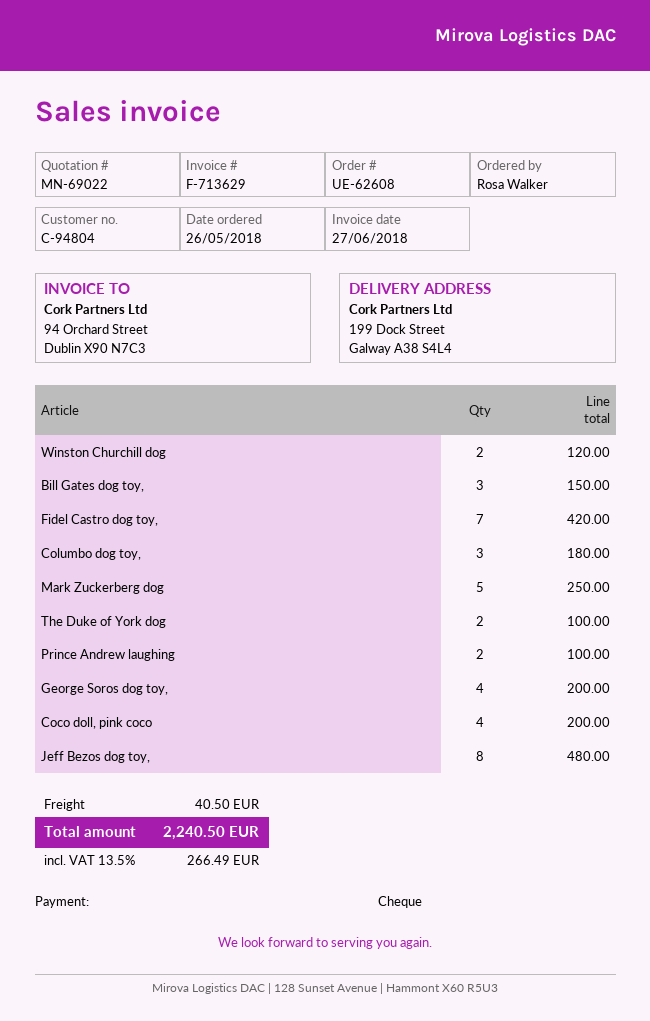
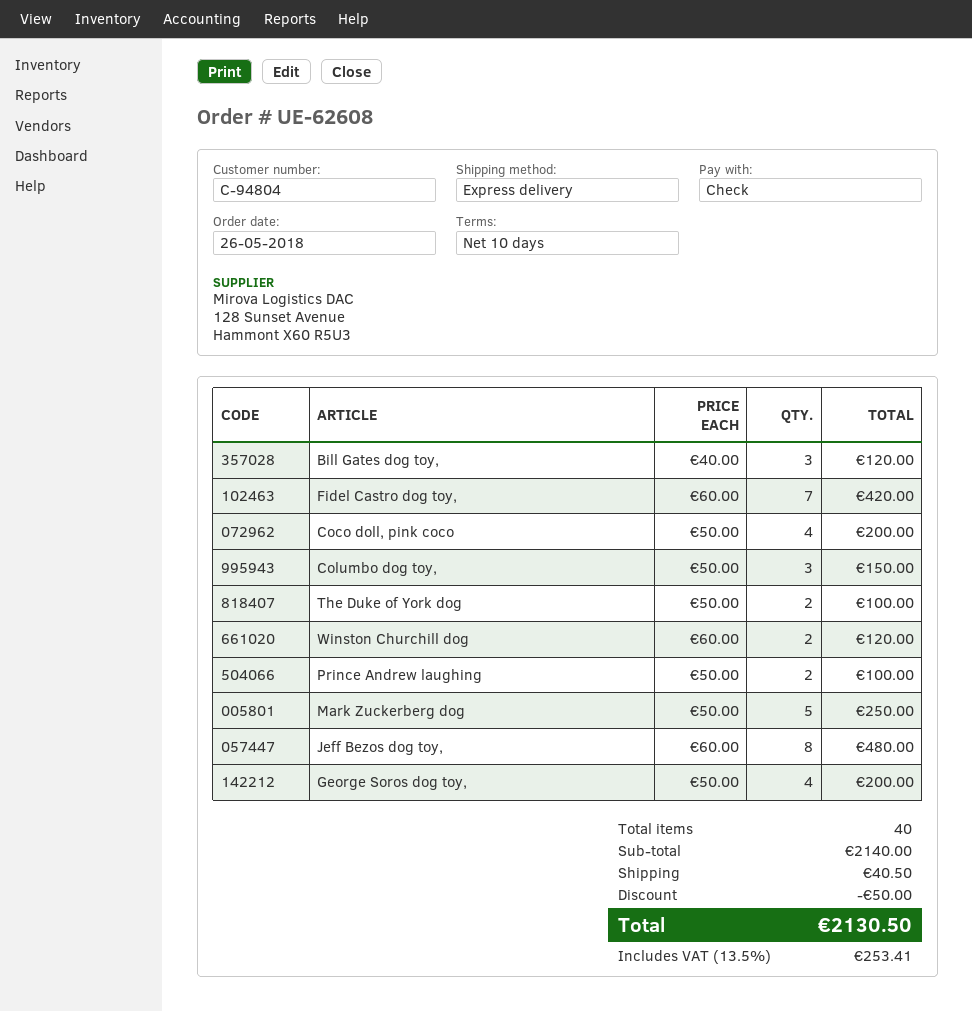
Bill Gates dog toy,: 3 for 150.00 -> 3 for 120.00
Columbo dog toy,: 3 for 180.00 -> 3 for 150.00
discount: none -> 50.00
tax: 13.5% = 266.49 -> 13.5% = 253.41
total: 2240.50 -> 2130.50

